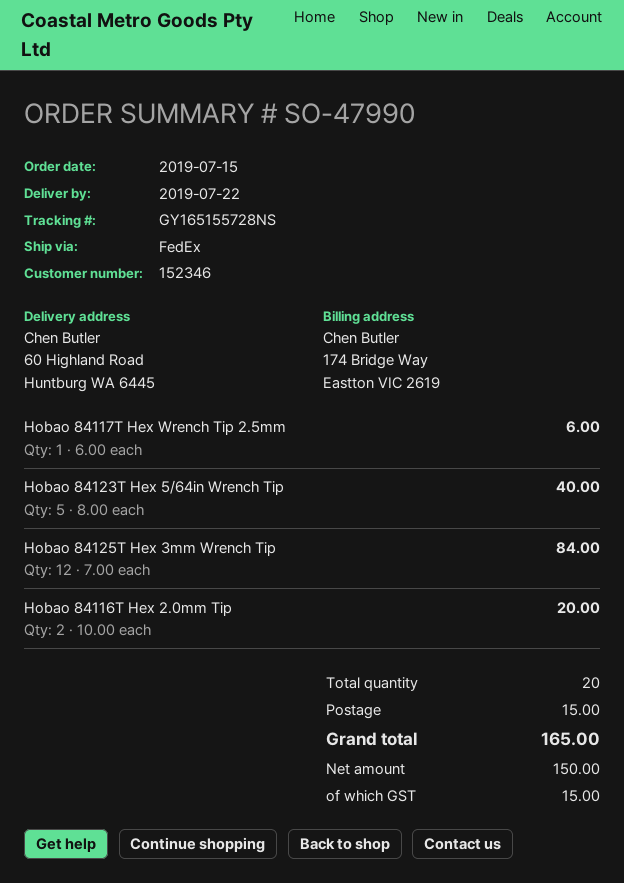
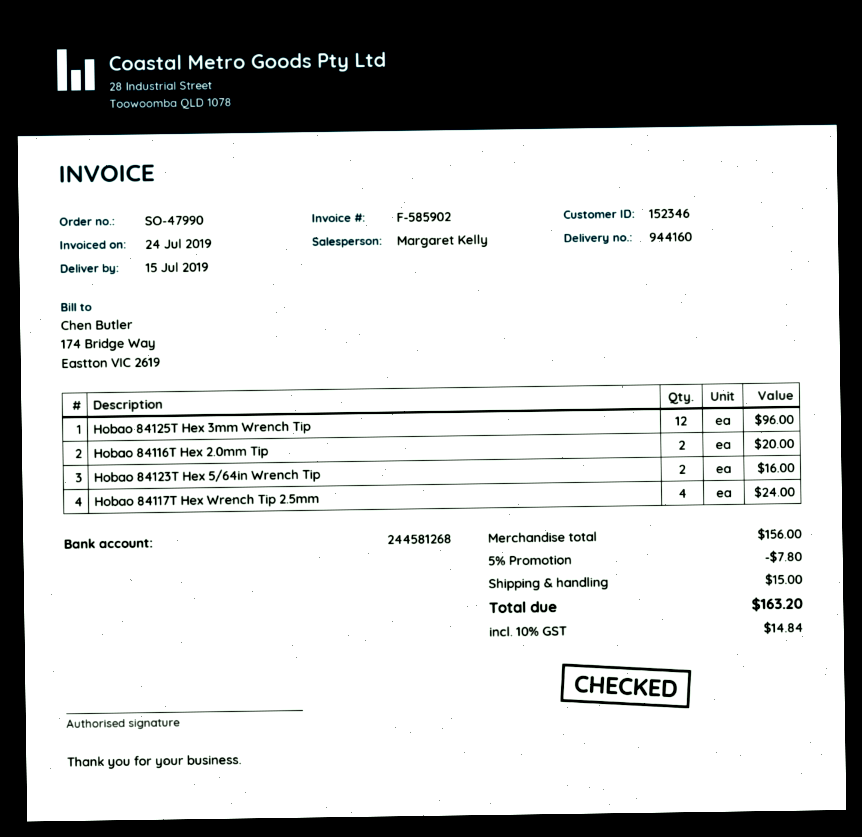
delivery date: 2019-07-22 -> 2019-07-15
Hobao 84117T Hex Wrench Tip 2.5mm: 1 for 6.00 -> 4 for 24.00
Hobao 84123T Hex 5/64in Wrench Tip: 5 for 40.00 -> 2 for 16.00
Hobao 84125T Hex 3mm Wrench Tip: 12 for 84.00 -> 12 for 96.00
discount: none -> 5% = 7.80
tax: 15.00 -> 14.84
total: 165.00 -> 163.20

